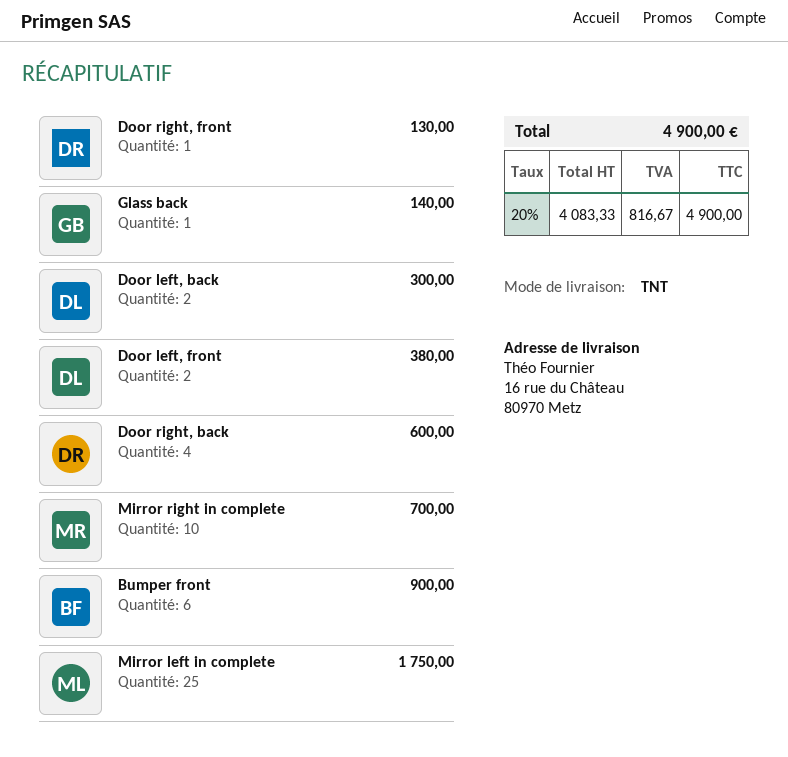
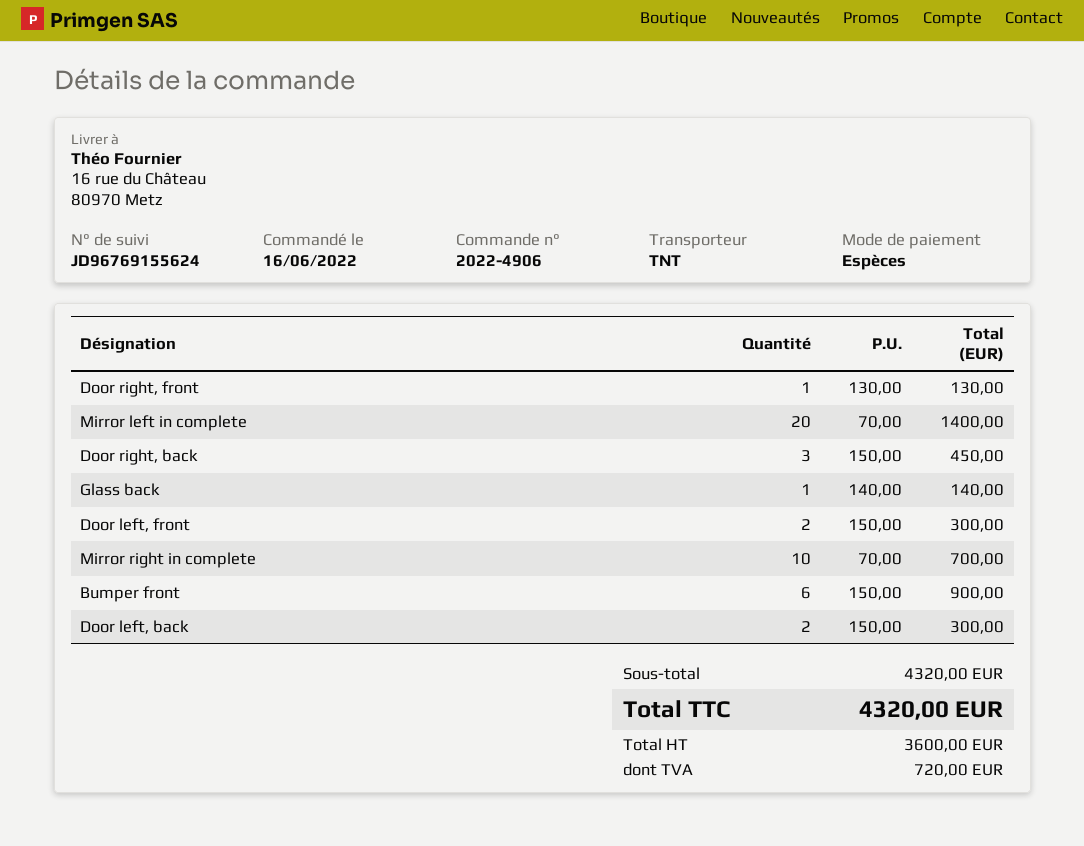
Door left, front: 2 for 380.00 -> 2 for 300.00
Door right, back: 4 for 600.00 -> 3 for 450.00
Mirror left in complete: 25 for 1750.00 -> 20 for 1400.00
net: 4083.33 -> 3600.00
tax: 816.67 -> 720.00
total: 4900.00 -> 4320.00

